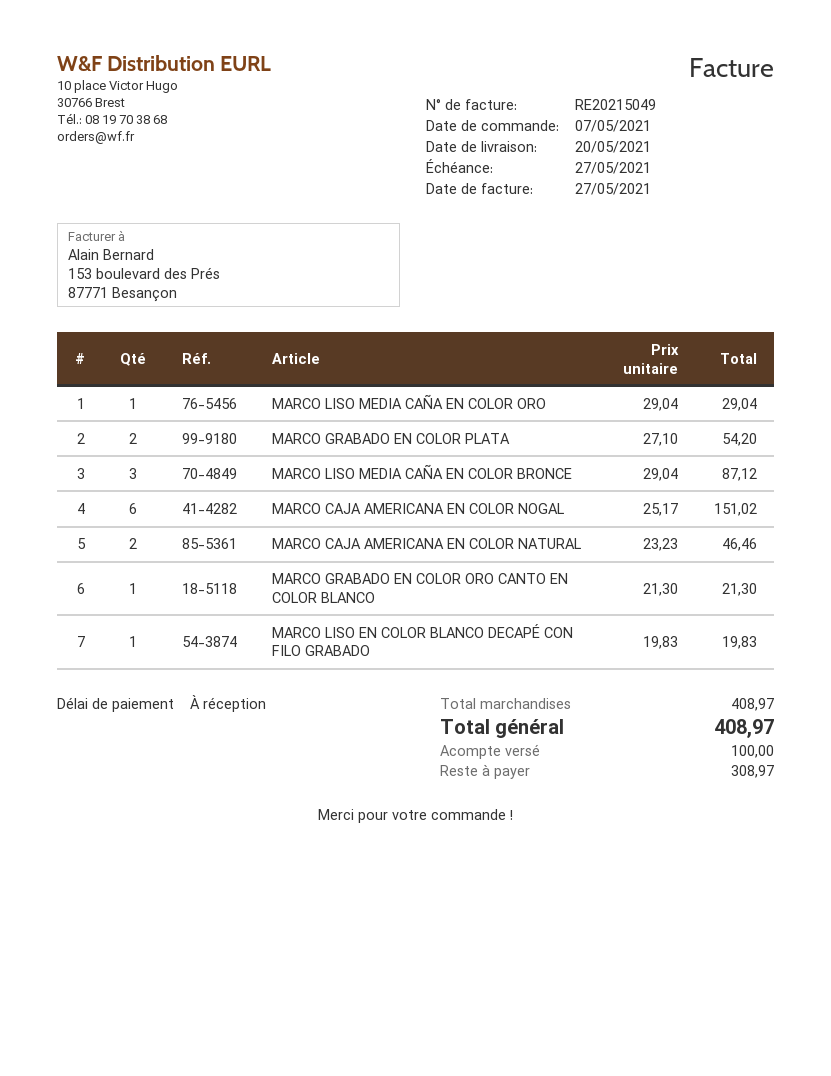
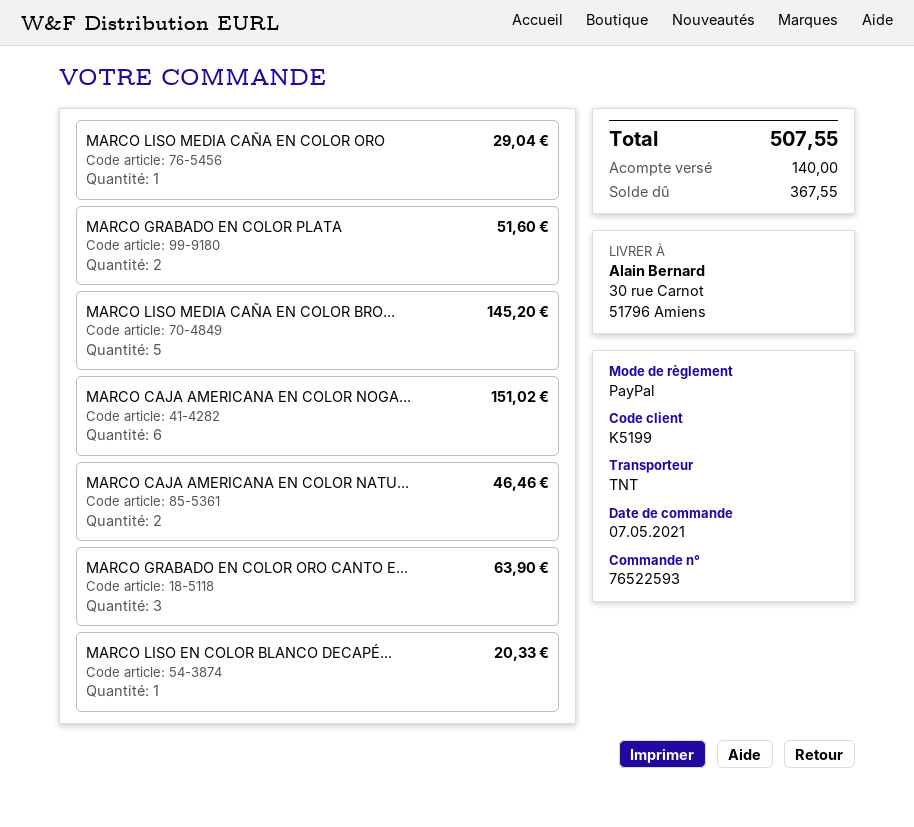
MARCO GRABADO EN COLOR PLATA: 2 for 54.20 -> 2 for 51.60
MARCO LISO MEDIA CAÑA EN COLOR BRONCE: 3 for 87.12 -> 5 for 145.20
MARCO GRABADO EN COLOR ORO CANTO EN COLOR BLANCO: 1 for 21.30 -> 3 for 63.90
MARCO LISO EN COLOR BLANCO DECAPÉ CON FILO GRABADO: 1 for 19.83 -> 1 for 20.33
total: 408.97 -> 507.55
deposit: 100.00 -> 140.00
balance: 308.97 -> 367.55

